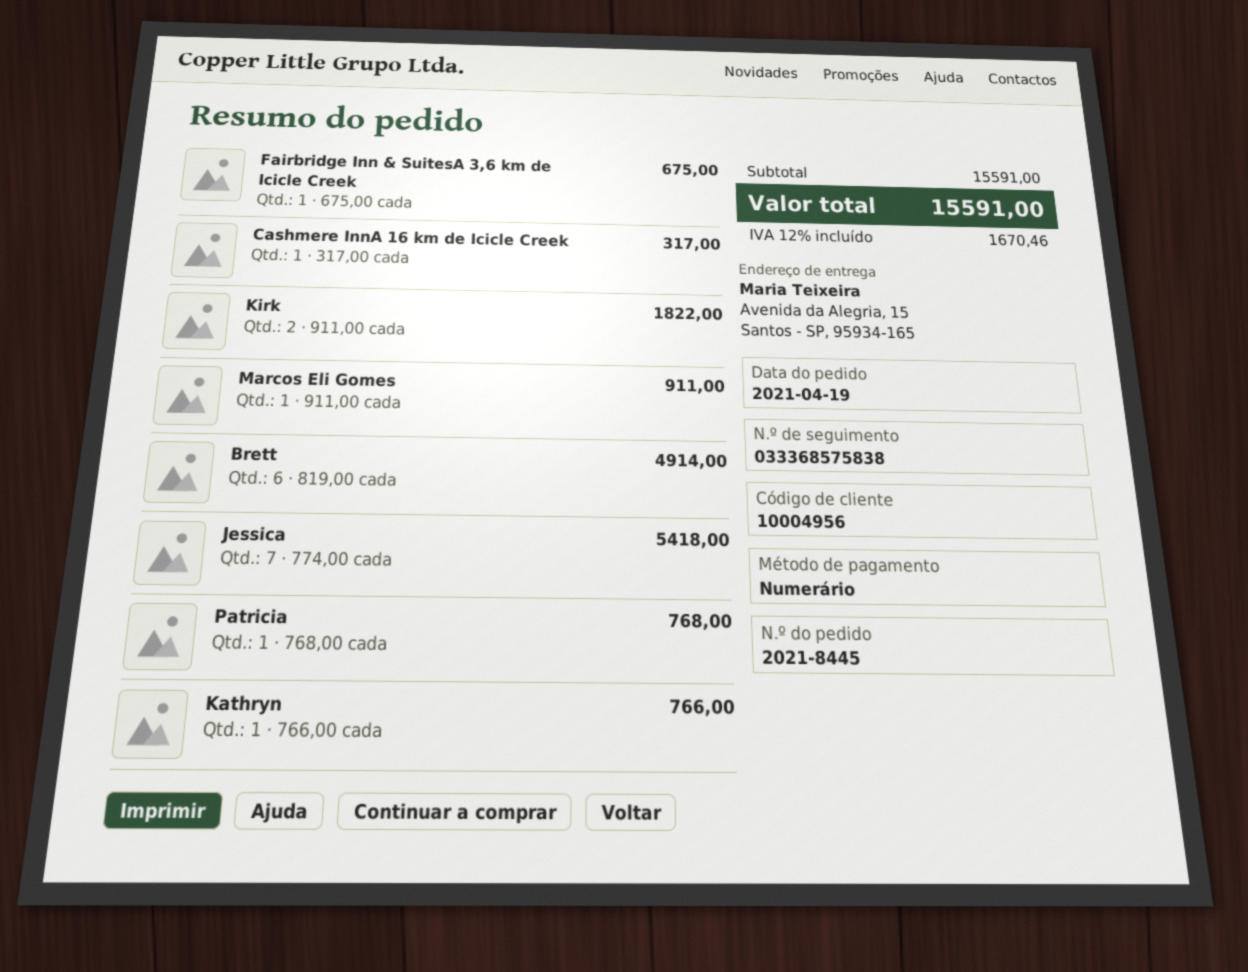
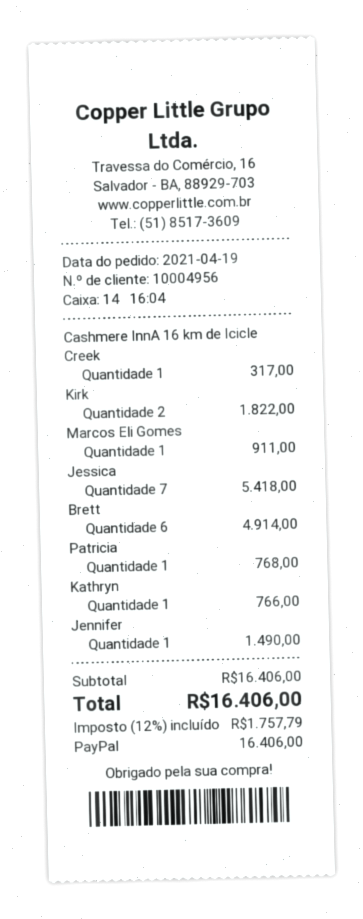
payment method: cash -> PayPal
Fairbridge Inn & SuitesA 3,6 km de Icicle Creek: 1 for 675.00 -> none
Jennifer: none -> 1 for 1490.00
subtotal: 15591.00 -> 16406.00
tax: 12% = 1670.46 -> 12% = 1757.79
total: 15591.00 -> 16406.00

